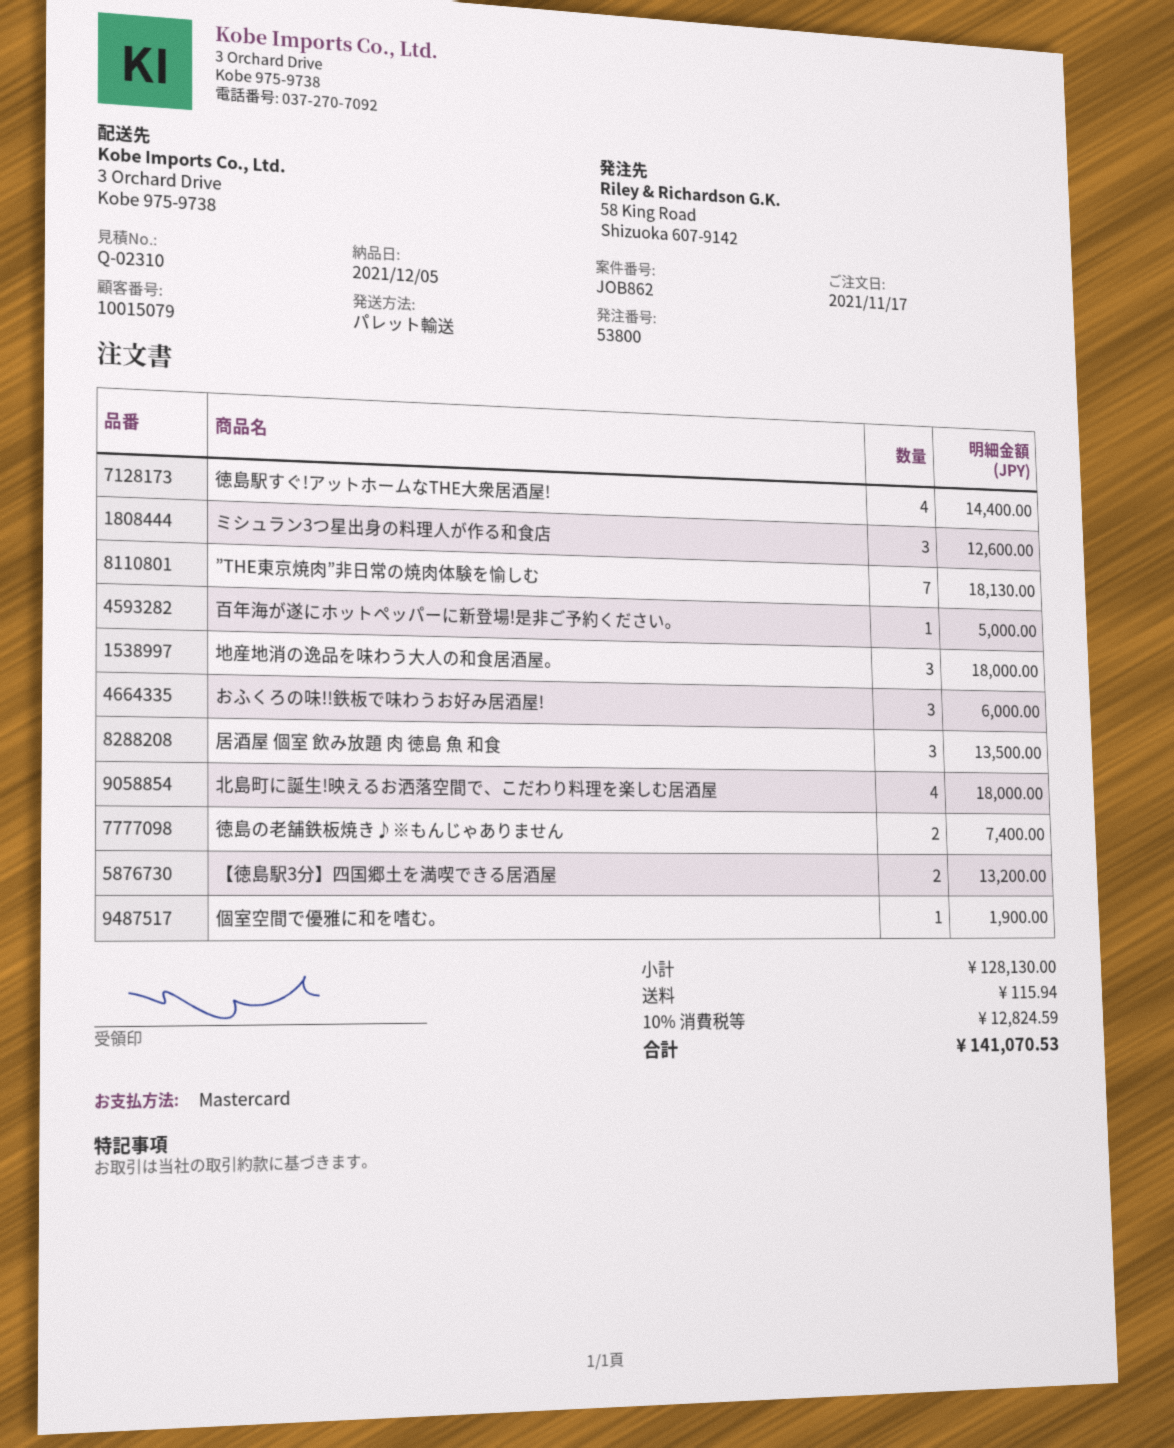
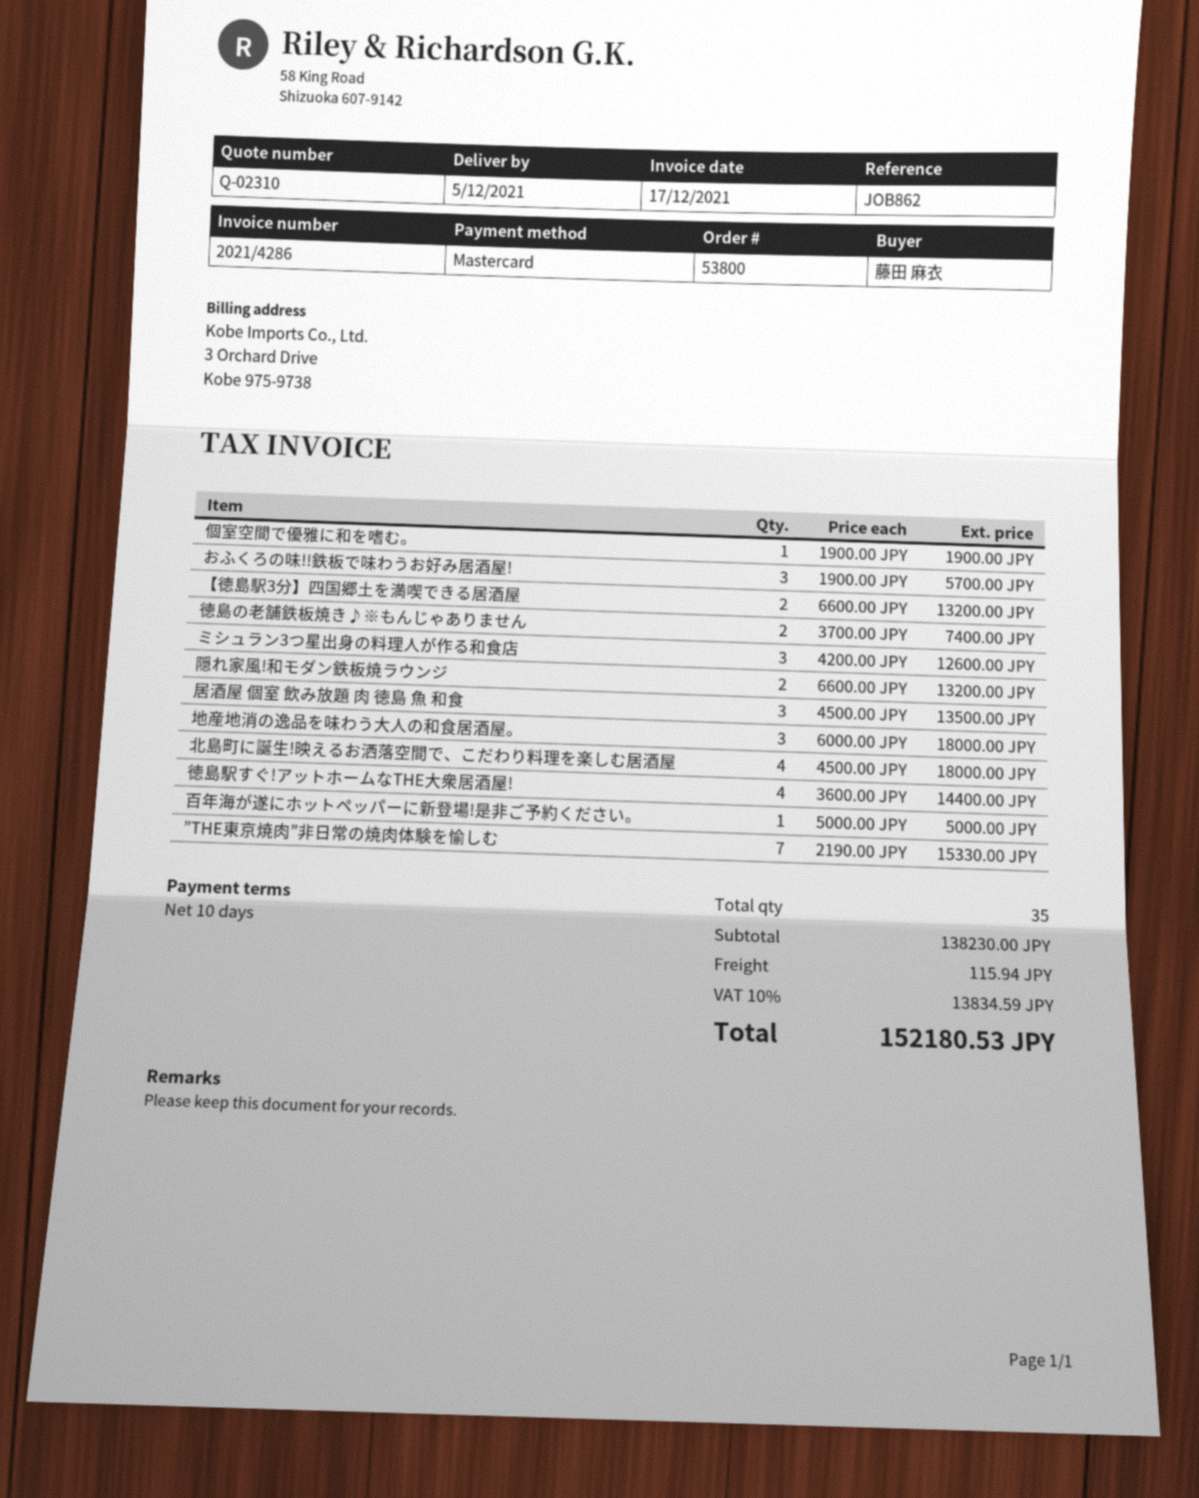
”THE東京焼肉”非日常の焼肉体験を愉しむ: 7 for 18130.00 -> 7 for 15330.00
おふくろの味!!鉄板で味わうお好み居酒屋!: 3 for 6000.00 -> 3 for 5700.00
隠れ家風!和モダン鉄板焼ラウンジ: none -> 2 for 13200.00
subtotal: 128130.00 -> 138230.00
tax: 10% = 12824.59 -> 10% = 13834.59
total: 141070.53 -> 152180.53

